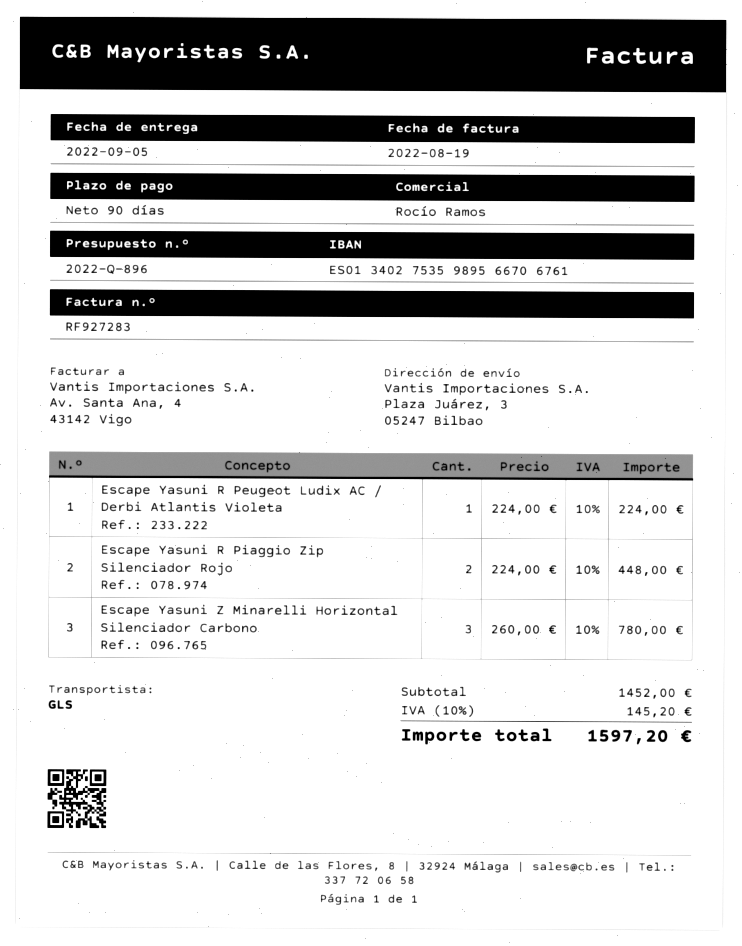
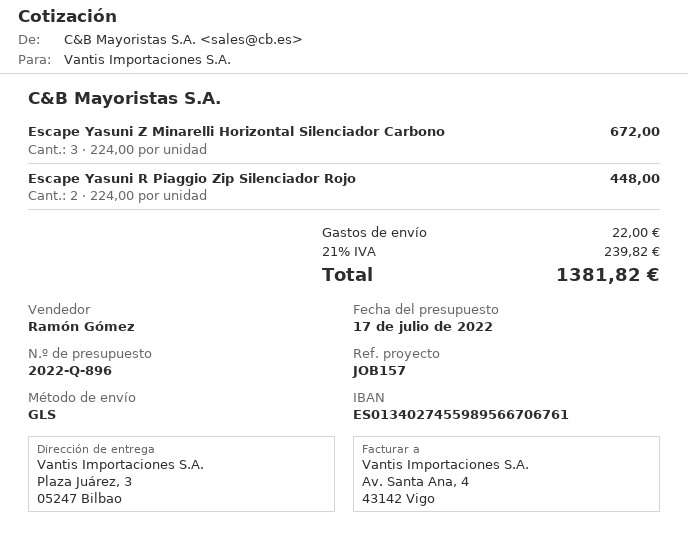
sales rep: Rocío Ramos -> Ramón Gómez
bank account: ES0134027535989566706761 -> ES0134027455989566706761
Escape Yasuni R Peugeot Ludix AC / Derbi Atlantis Violeta: 1 x 224.00 = 224.00 -> none
Escape Yasuni Z Minarelli Horizontal Silenciador Carbono: 3 x 260.00 = 780.00 -> 3 x 224.00 = 672.00
shipping: none -> 22.00
tax: 10% = 145.20 -> 21% = 239.82
total: 1597.20 -> 1381.82

